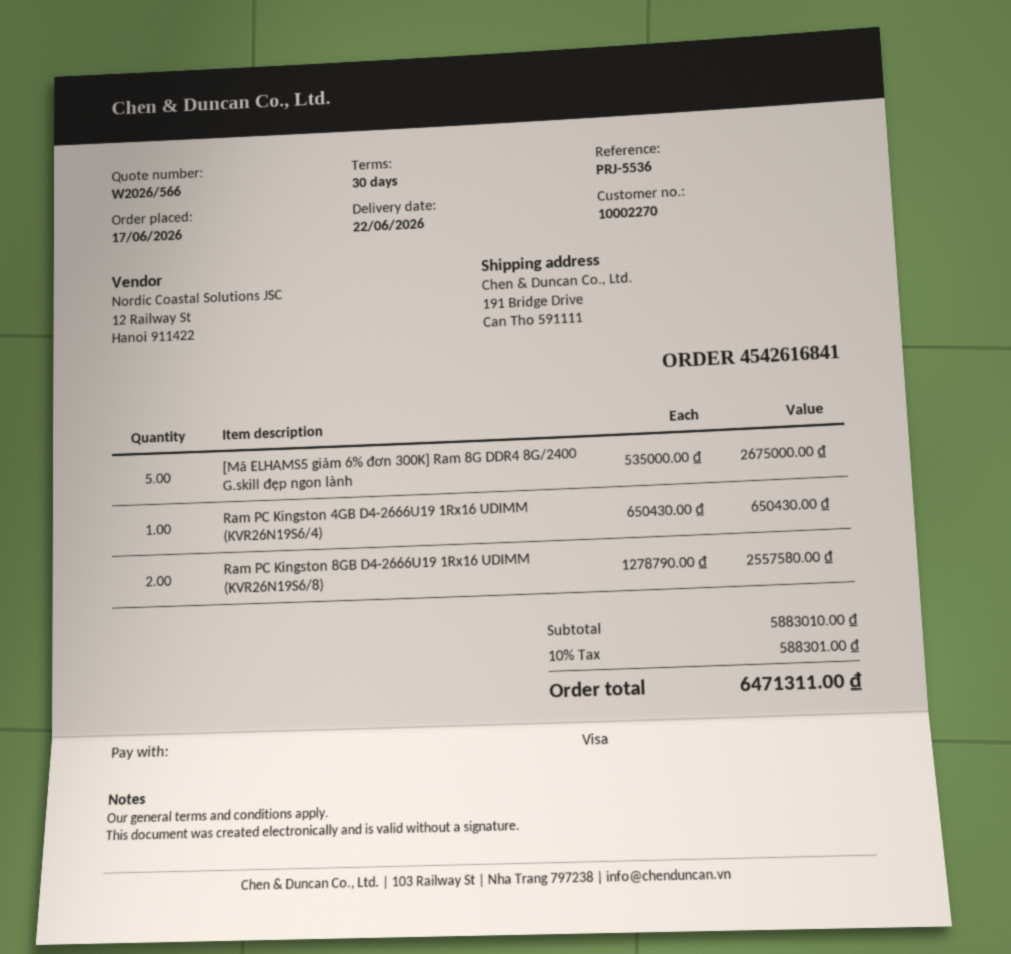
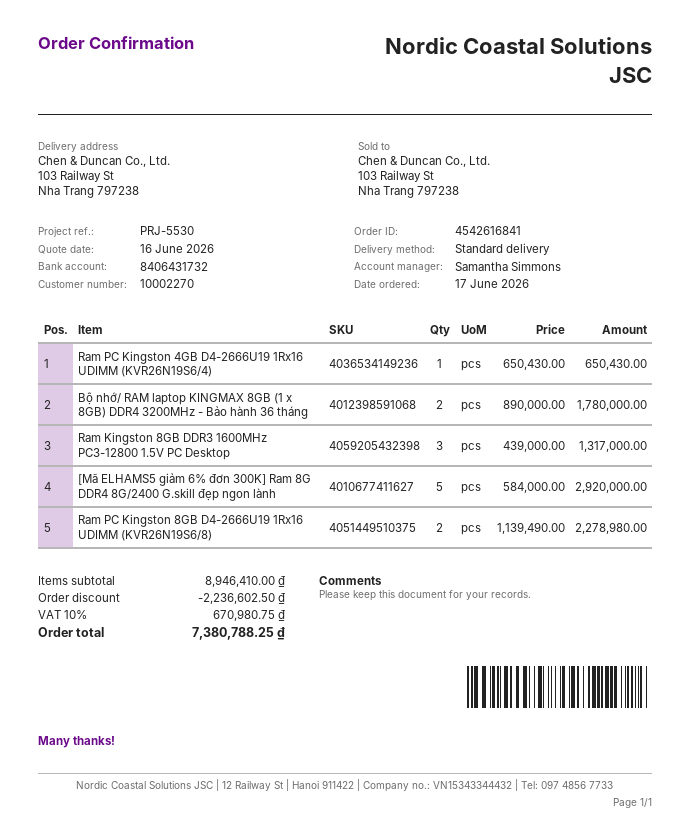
reference: PRJ-5536 -> PRJ-5530
ship to: 191 Bridge Drive, Can Tho 591111 -> 103 Railway St, Nha Trang 797238
[Mã ELHAMS5 giảm 6% đơn 300K] Ram 8G DDR4 8G/2400 G.skill đẹp ngon lành: 5 x 535000.00 = 2675000.00 -> 5 x 584000.00 = 2920000.00
Ram PC Kingston 8GB D4-2666U19 1Rx16 UDIMM (KVR26N19S6/8): 2 x 1278790.00 = 2557580.00 -> 2 x 1139490.00 = 2278980.00
Bộ nhớ/ RAM laptop KINGMAX 8GB (1 x 8GB) DDR4 3200MHz - Bảo hành 36 tháng: none -> 2 x 890000.00 = 1780000.00
Ram Kingston 8GB DDR3 1600MHz PC3-12800 1.5V PC Desktop: none -> 3 x 439000.00 = 1317000.00
subtotal: 5883010.00 -> 8946410.00
discount: none -> 2236602.50
tax: 10% = 588301.00 -> 10% = 670980.75
total: 6471311.00 -> 7380788.25

